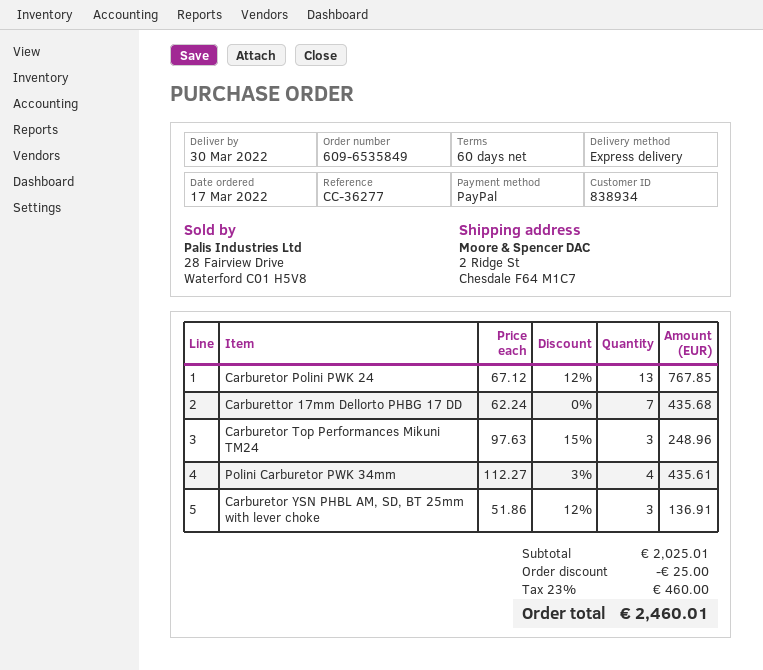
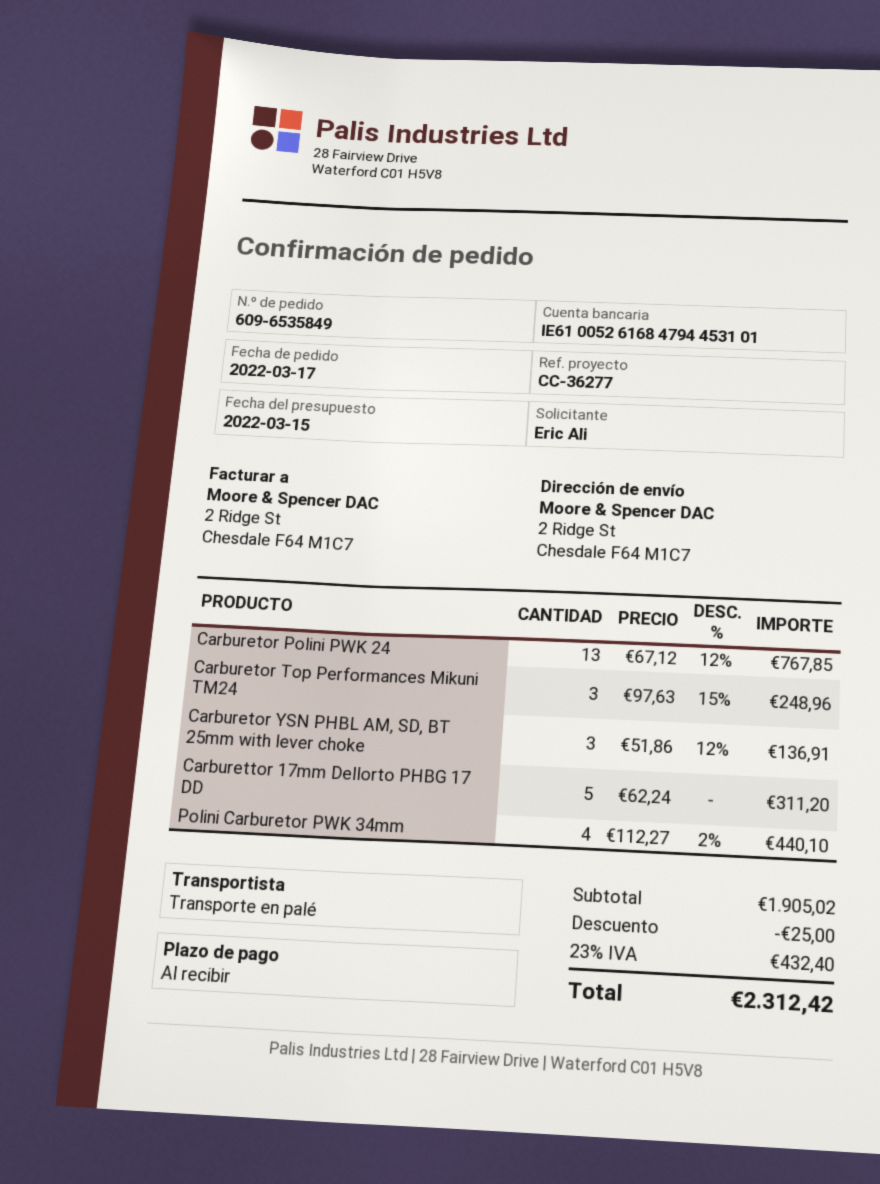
payment terms: 60 days -> on receipt
shipping method: express -> pallet freight
Carburettor 17mm Dellorto PHBG 17 DD: 7 x 62.24 = 435.68 -> 5 x 62.24 = 311.20
Polini Carburetor PWK 34mm: 4 x 112.27 - 3% = 435.61 -> 4 x 112.27 - 2% = 440.10
subtotal: 2025.01 -> 1905.02
tax: 23% = 460.00 -> 23% = 432.40
total: 2460.01 -> 2312.42

